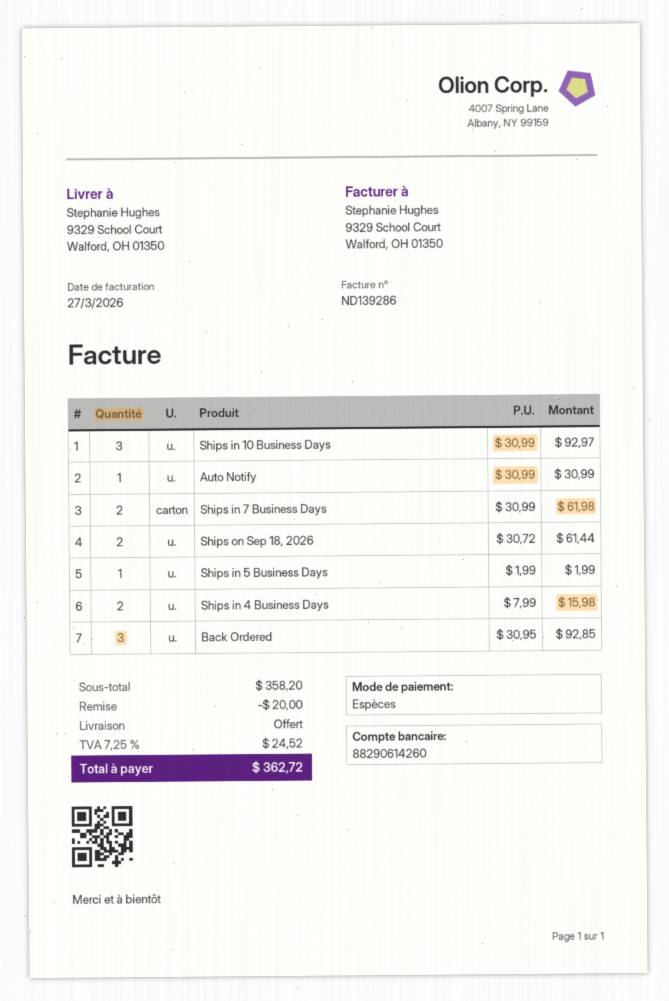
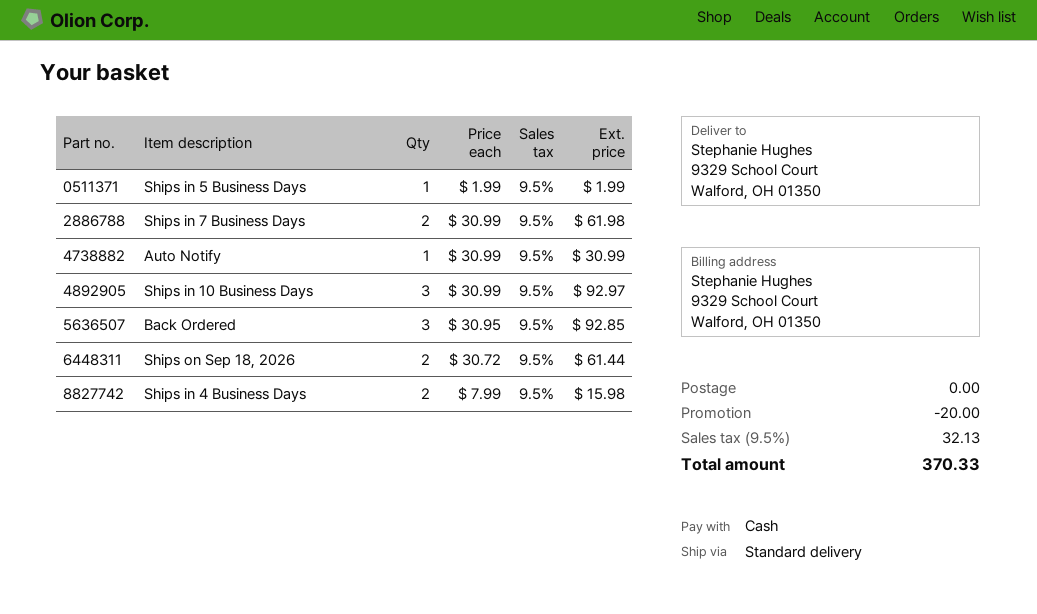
tax: 7.25% = 24.52 -> 9.5% = 32.13
total: 362.72 -> 370.33

